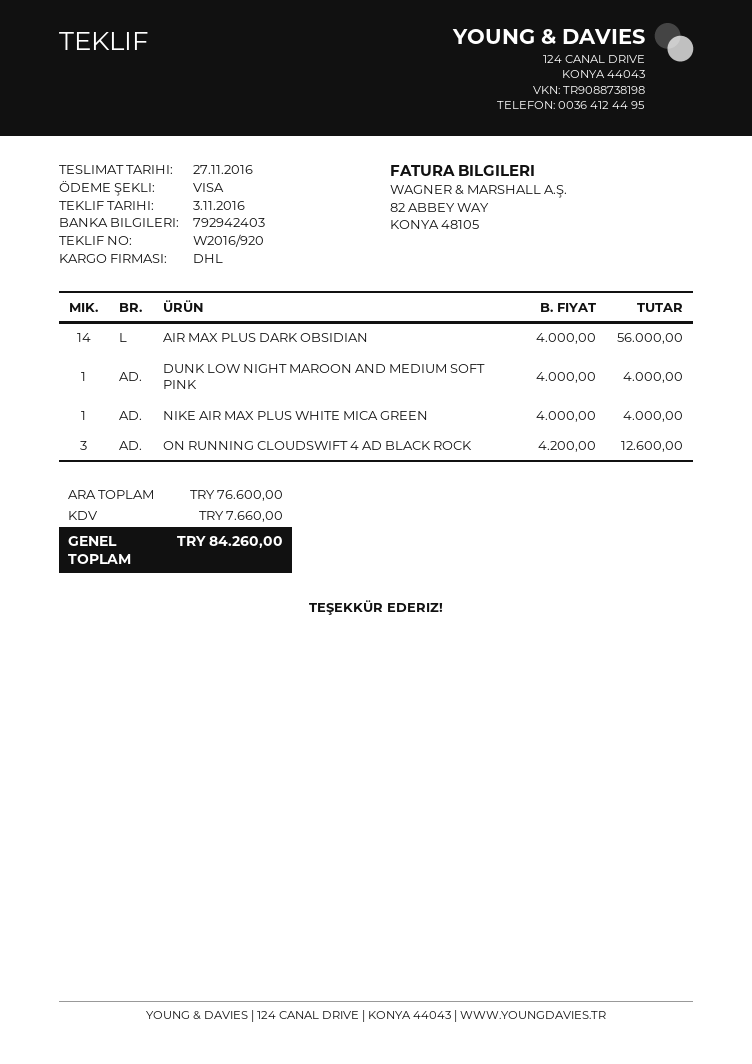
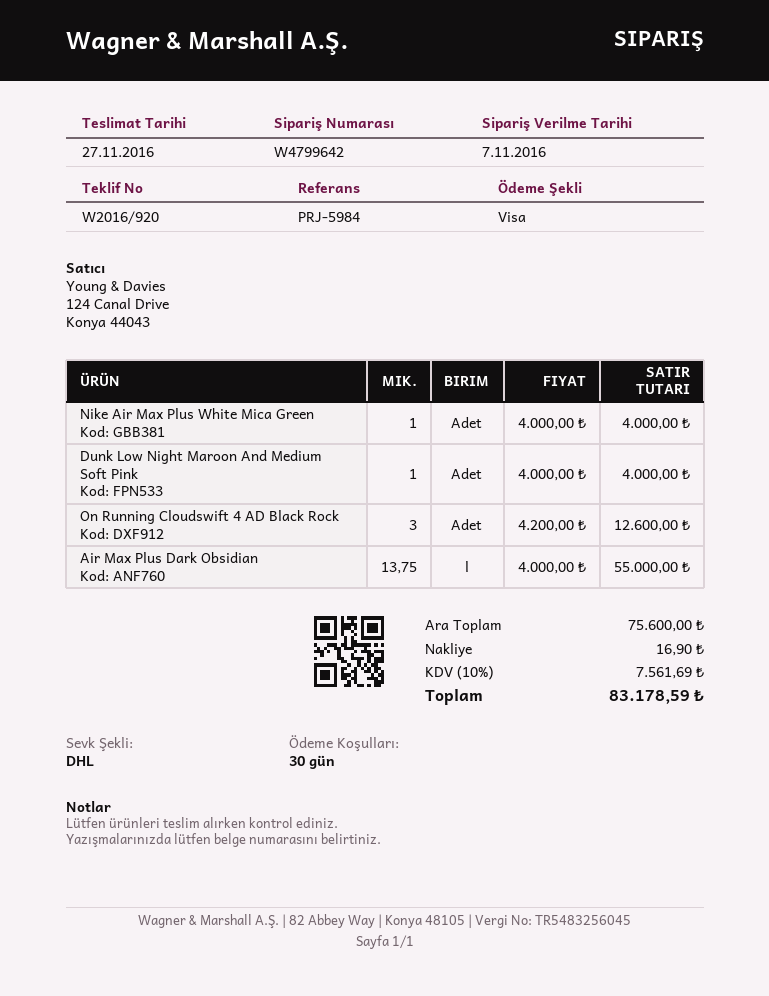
AIR MAX PLUS DARK OBSIDIAN: 14 x 4000.00 = 56000.00 -> 13.75 x 4000.00 = 55000.00
subtotal: 76600.00 -> 75600.00
shipping: none -> 16.90
tax: 7660.00 -> 7561.69
total: 84260.00 -> 83178.59

